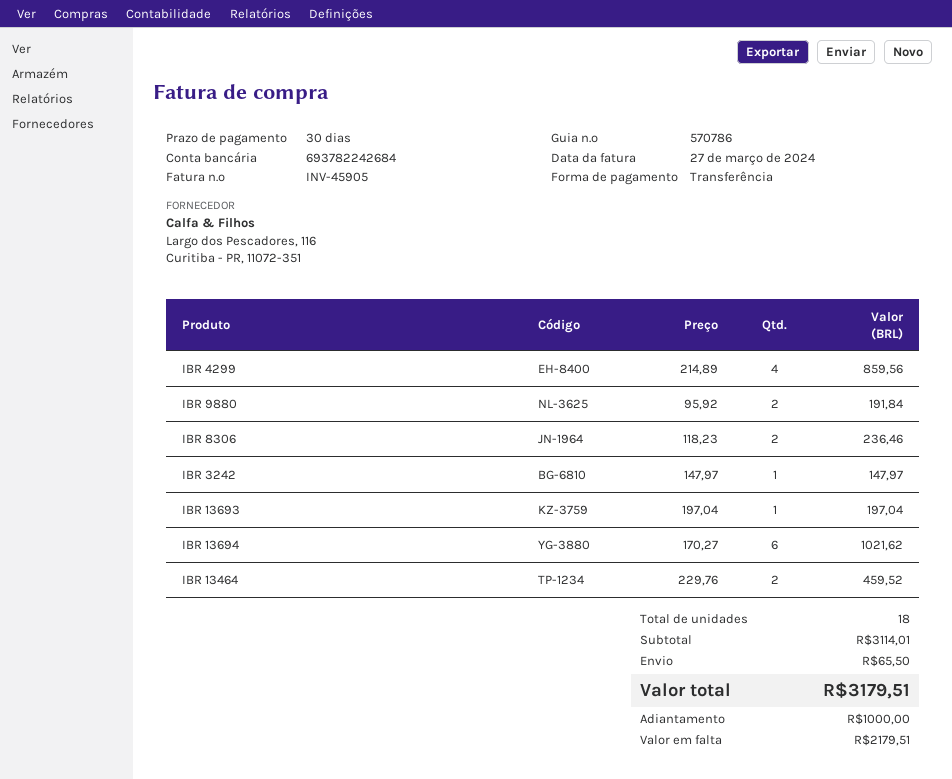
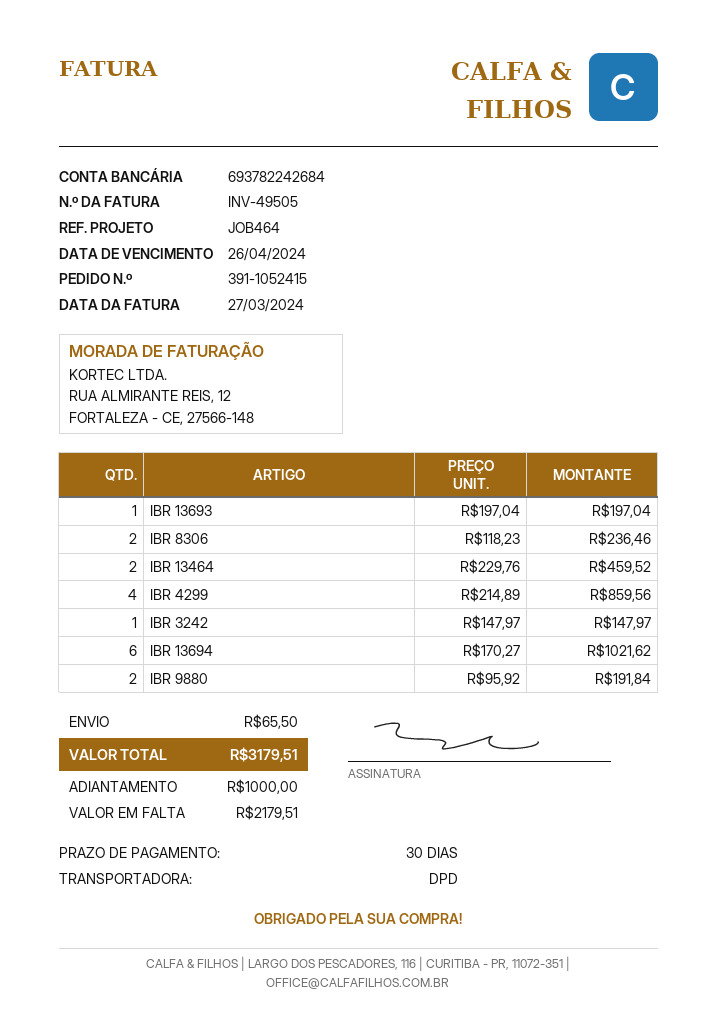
invoice number: INV-45905 -> INV-49505

